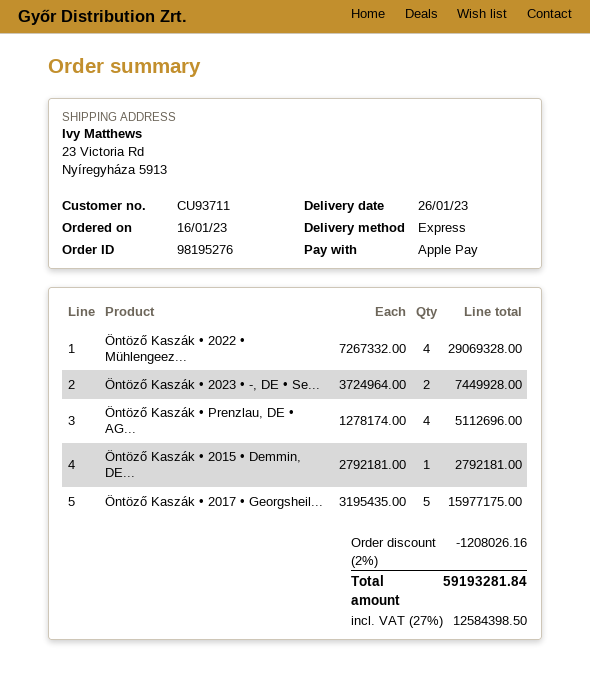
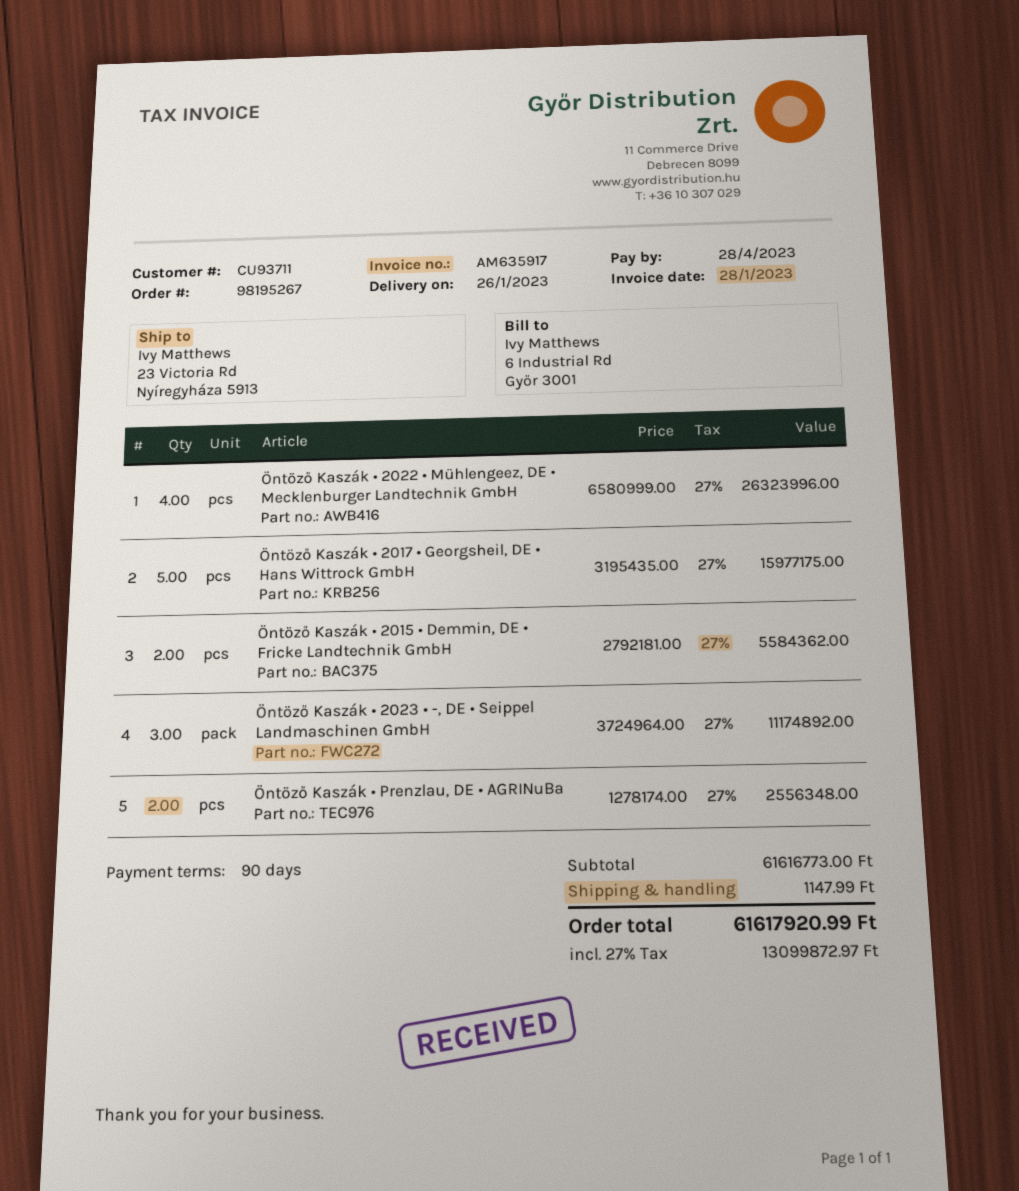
order number: 98195276 -> 98195267
Öntöző Kaszák • 2022 • Mühlengeez...: 4 x 7267332.00 = 29069328.00 -> 4 x 6580999.00 = 26323996.00
Öntöző Kaszák • 2023 • -, DE • Se...: 2 x 3724964.00 = 7449928.00 -> 3 x 3724964.00 = 11174892.00
Öntöző Kaszák • Prenzlau, DE • AG...: 4 x 1278174.00 = 5112696.00 -> 2 x 1278174.00 = 2556348.00
Öntöző Kaszák • 2015 • Demmin, DE...: 1 x 2792181.00 = 2792181.00 -> 2 x 2792181.00 = 5584362.00
discount: 2% = 1208026.16 -> none
shipping: none -> 1147.99
tax: 27% = 12584398.50 -> 27% = 13099872.97
total: 59193281.84 -> 61617920.99

